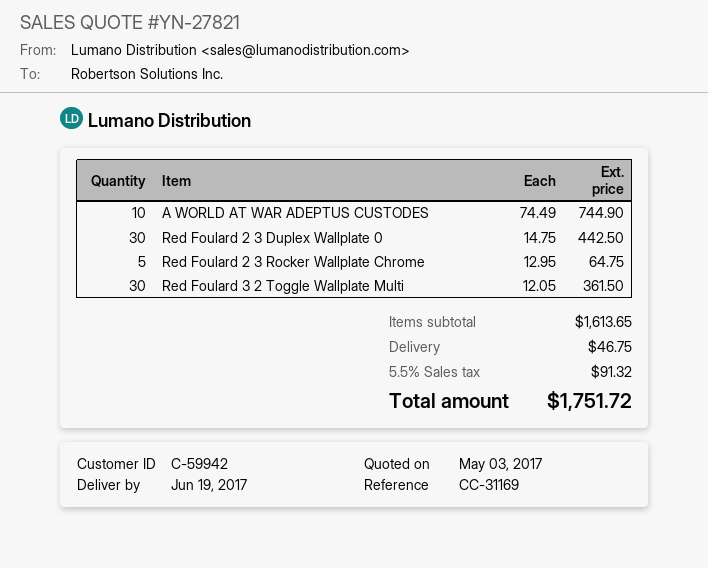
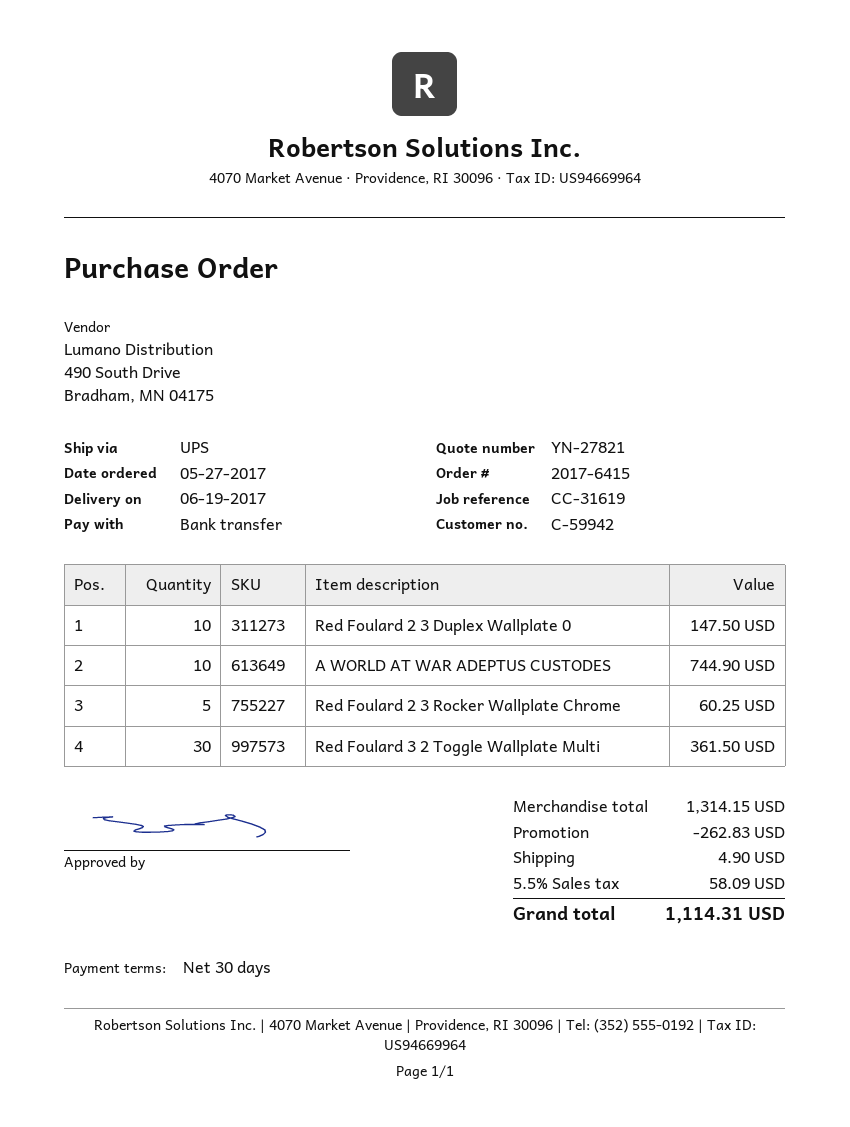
reference: CC-31169 -> CC-31619
Red Foulard 2 3 Duplex Wallplate 0: 30 for 442.50 -> 10 for 147.50
Red Foulard 2 3 Rocker Wallplate Chrome: 5 for 64.75 -> 5 for 60.25
subtotal: 1613.65 -> 1314.15
discount: none -> 262.83
shipping: 46.75 -> 4.90
tax: 5.5% = 91.32 -> 5.5% = 58.09
total: 1751.72 -> 1114.31

